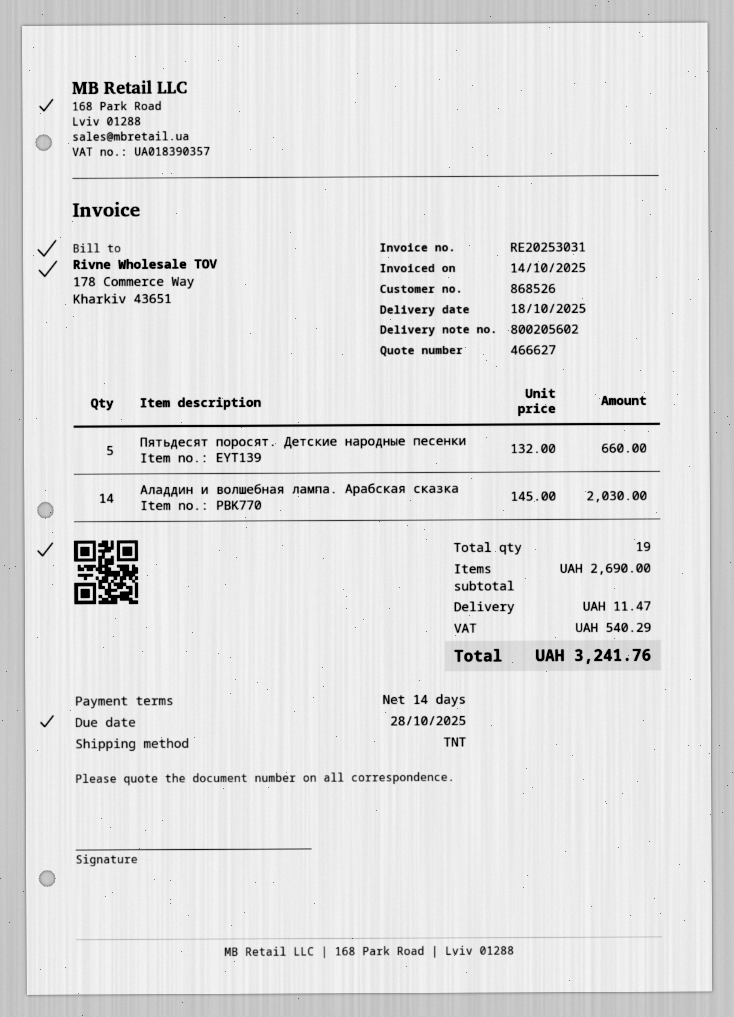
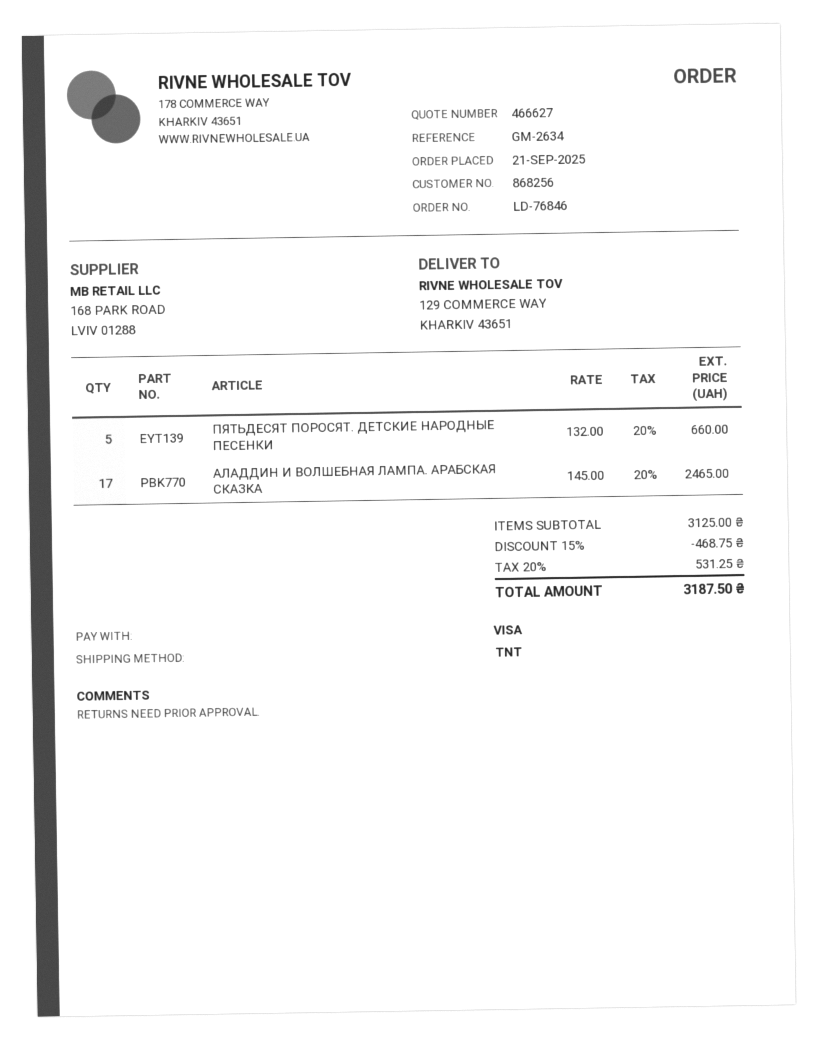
customer number: 868526 -> 868256
Аладдин и волшебная лампа. Арабская сказка: 14 x 145.00 = 2030.00 -> 17 x 145.00 = 2465.00
subtotal: 2690.00 -> 3125.00
discount: none -> 15% = 468.75
shipping: 11.47 -> none
tax: 540.29 -> 531.25
total: 3241.76 -> 3187.50

